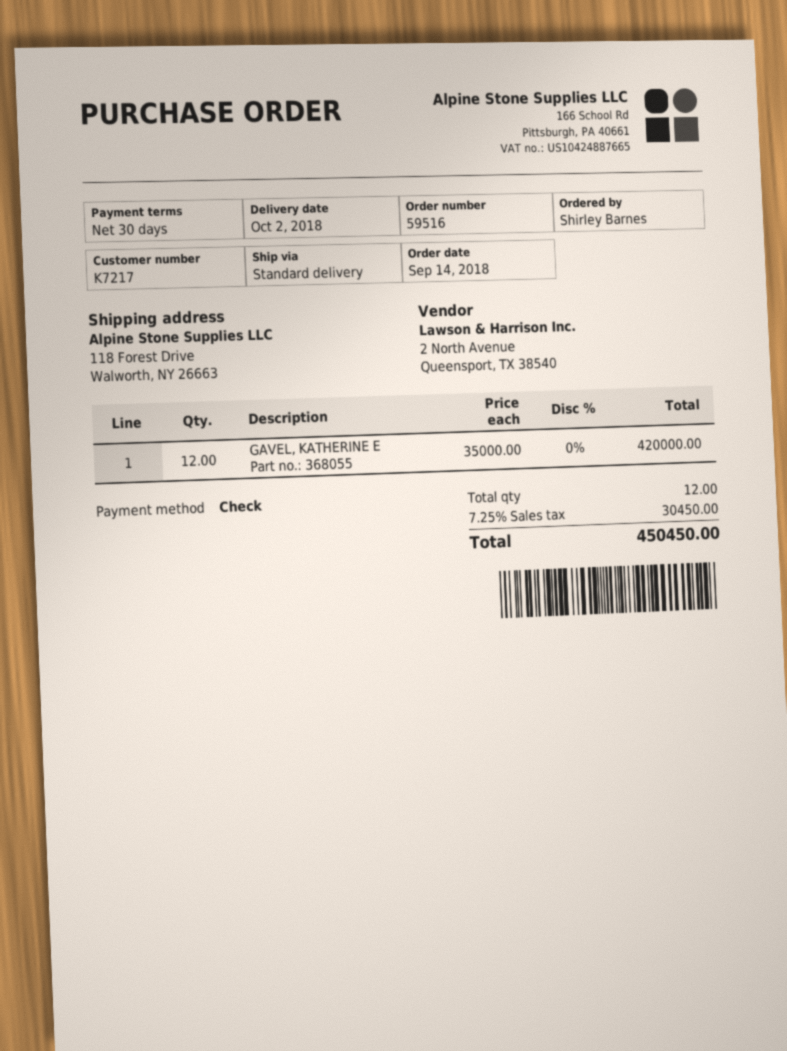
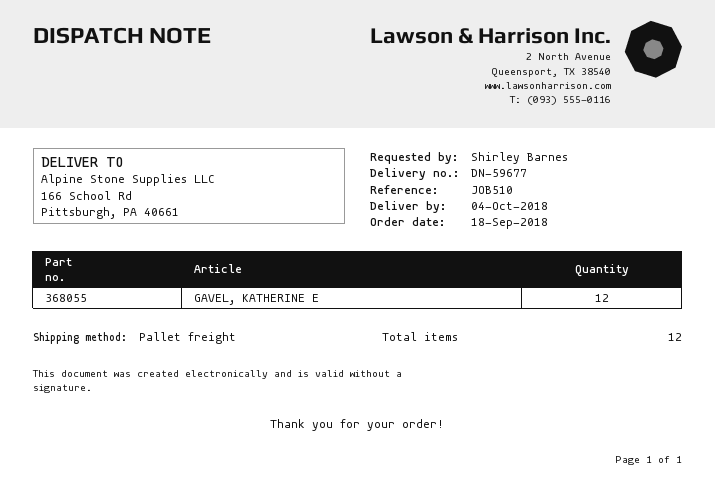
order date: 2018-09-14 -> 2018-09-18
delivery date: 2018-10-02 -> 2018-10-04
shipping method: standard -> pallet freight
ship to: 118 Forest Drive, Walworth, NY 26663 -> 166 School Rd, Pittsburgh, PA 40661

